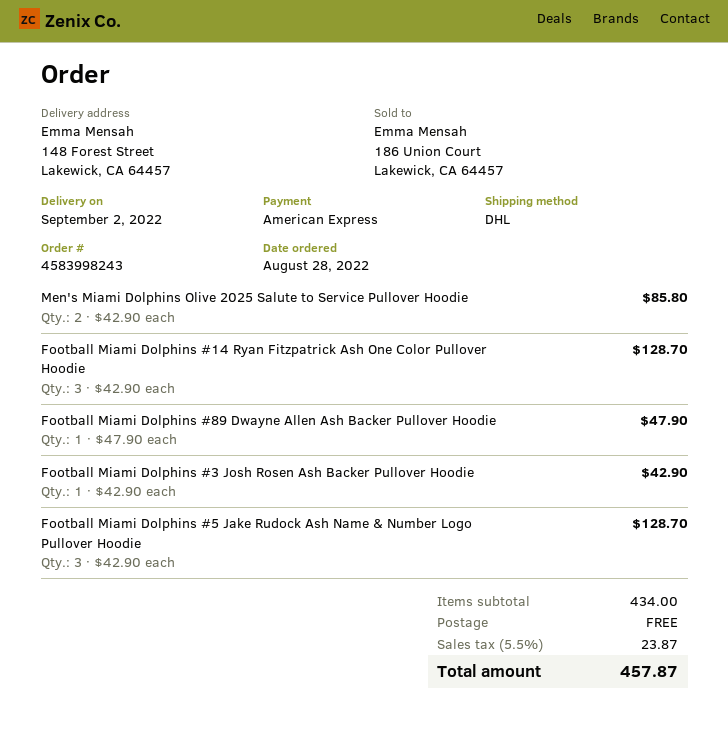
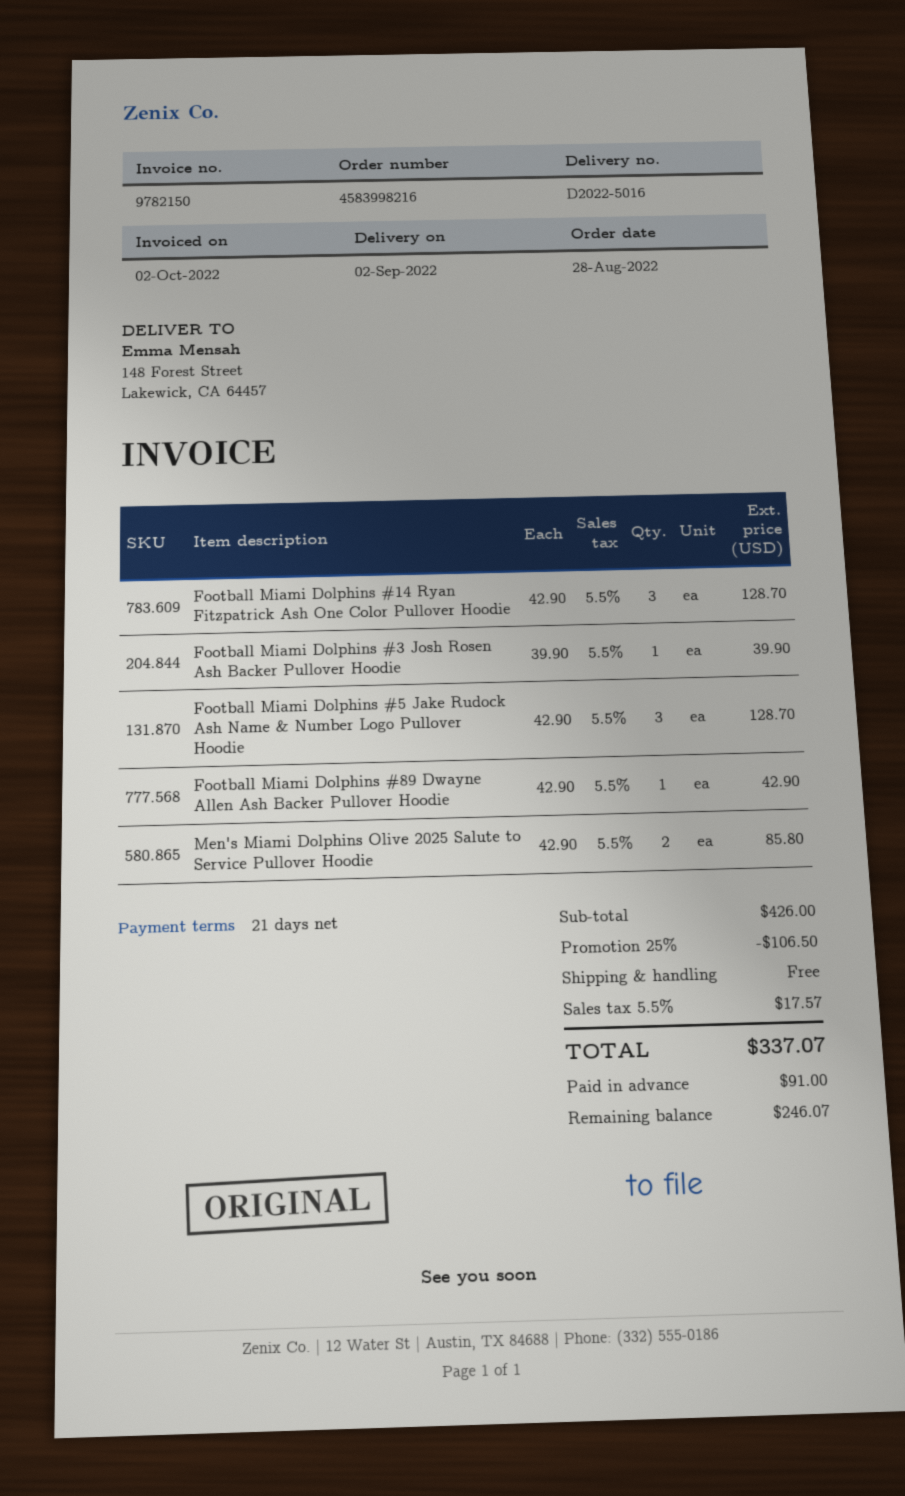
order number: 4583998243 -> 4583998216
Football Miami Dolphins #89 Dwayne Allen Ash Backer Pullover Hoodie: 1 x 47.90 = 47.90 -> 1 x 42.90 = 42.90
Football Miami Dolphins #3 Josh Rosen Ash Backer Pullover Hoodie: 1 x 42.90 = 42.90 -> 1 x 39.90 = 39.90
subtotal: 434.00 -> 426.00
discount: none -> 25% = 106.50
tax: 5.5% = 23.87 -> 5.5% = 17.57
total: 457.87 -> 337.07

